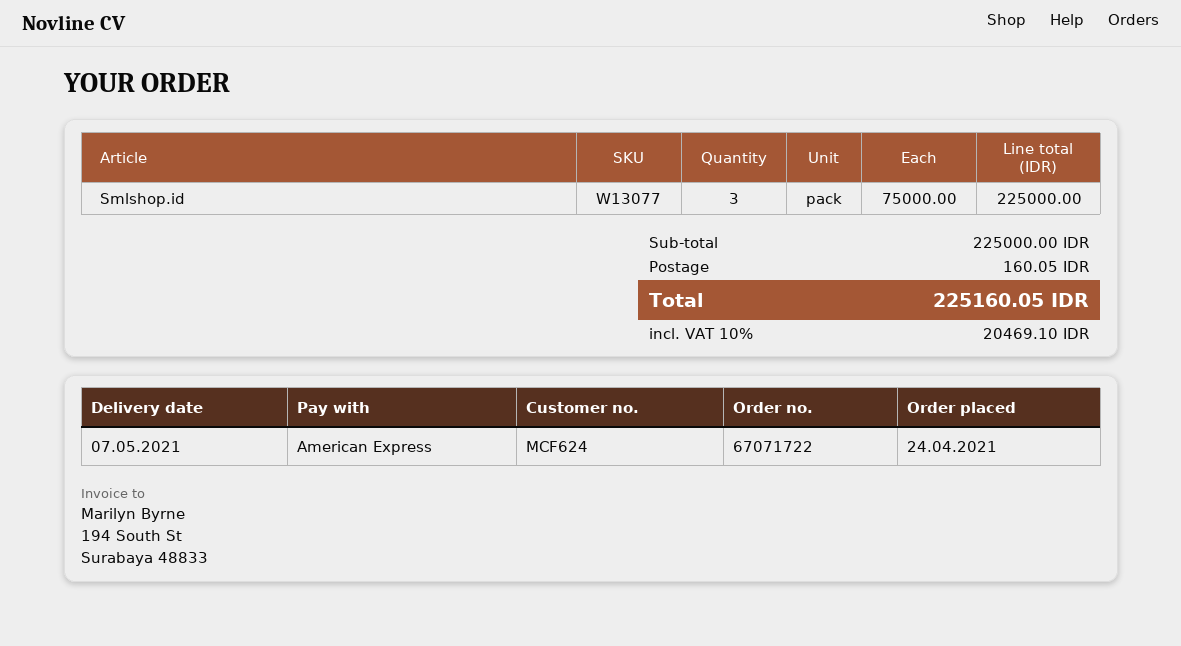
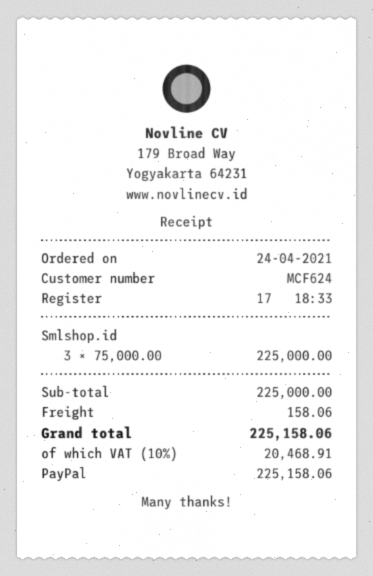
payment method: American Express -> PayPal
shipping: 160.05 -> 158.06
tax: 10% = 20469.10 -> 10% = 20468.91
total: 225160.05 -> 225158.06

